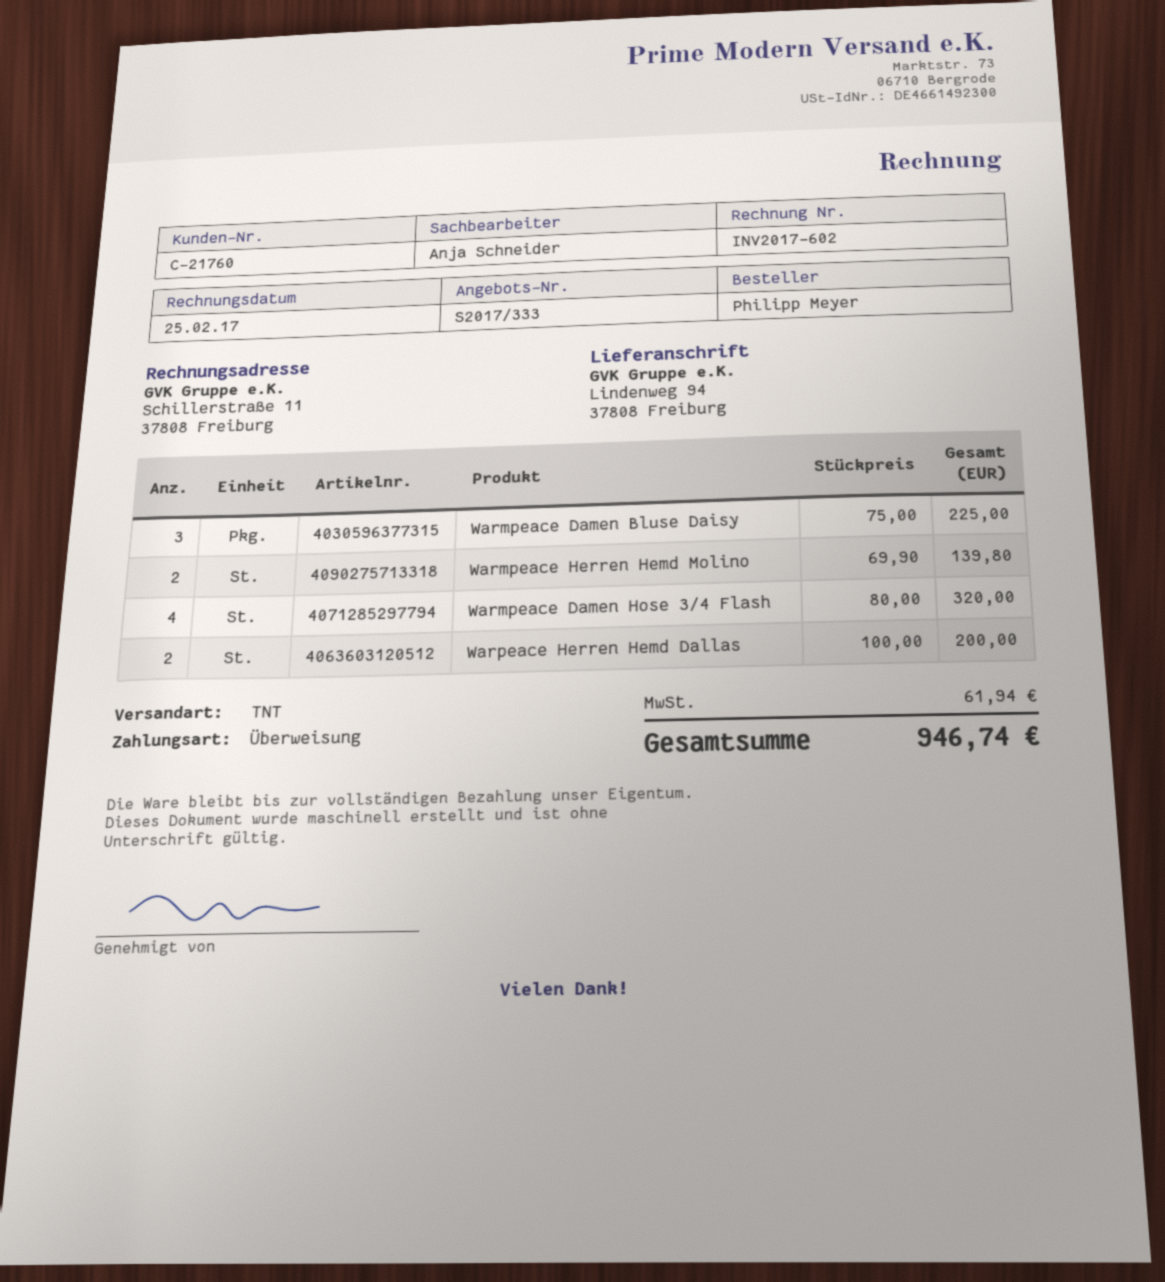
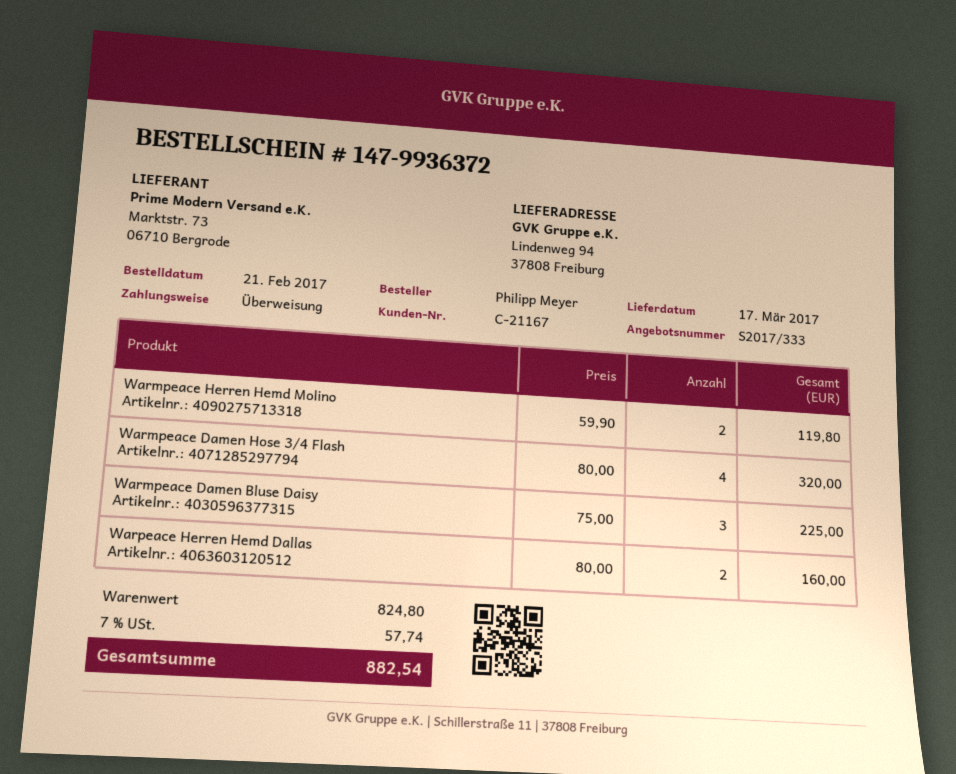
customer number: C-21760 -> C-21167
Warmpeace Herren Hemd Molino: 2 x 69.90 = 139.80 -> 2 x 59.90 = 119.80
Warpeace Herren Hemd Dallas: 2 x 100.00 = 200.00 -> 2 x 80.00 = 160.00
tax: 61.94 -> 57.74
total: 946.74 -> 882.54

